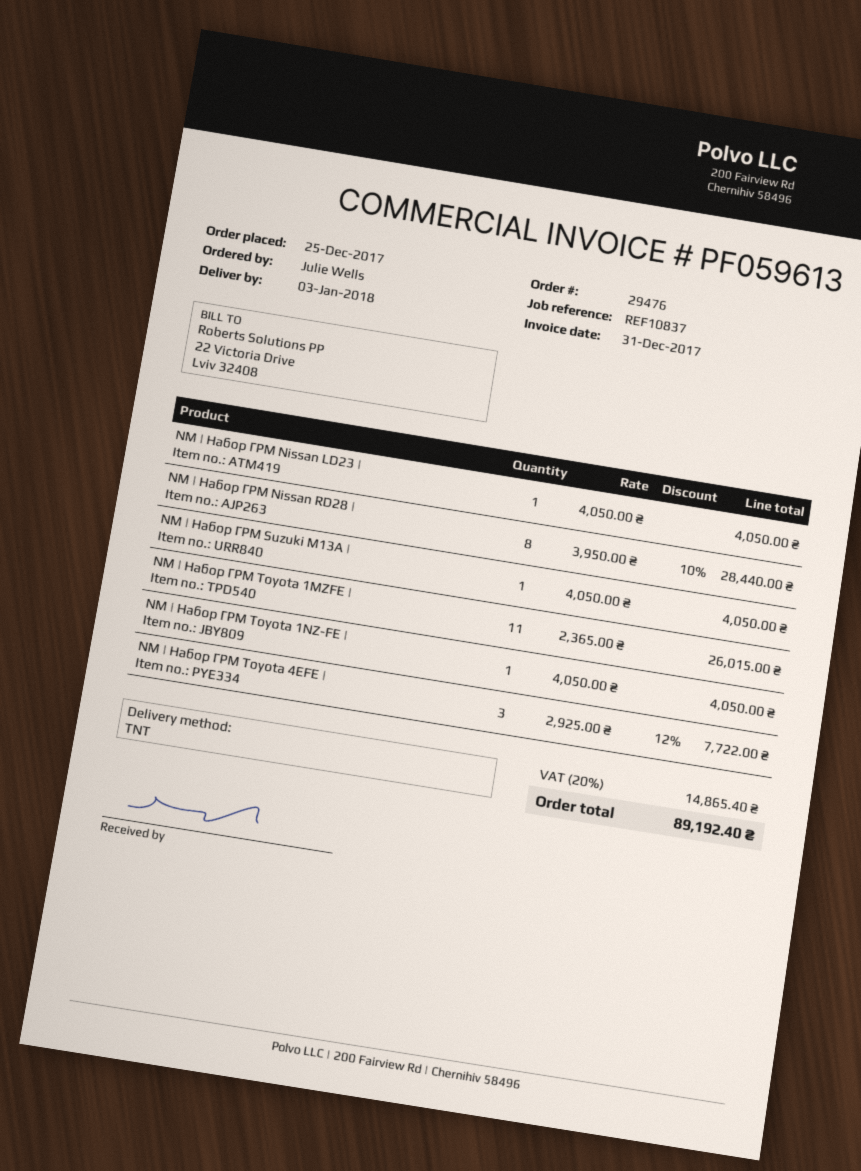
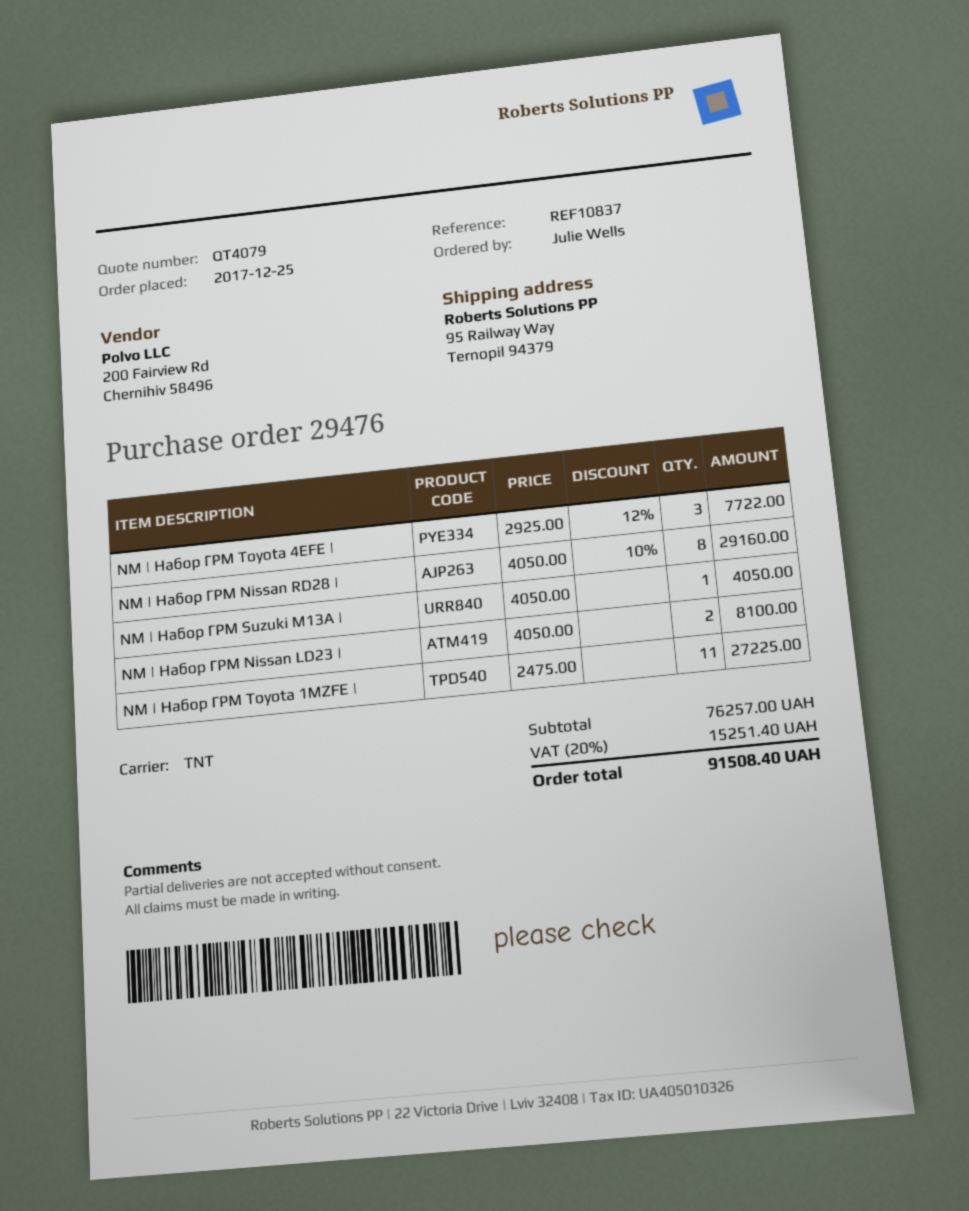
NM | Набор ГРМ Nissan LD23 |: 1 x 4050.00 = 4050.00 -> 2 x 4050.00 = 8100.00
NM | Набор ГРМ Nissan RD28 |: 8 x 3950.00 - 10% = 28440.00 -> 8 x 4050.00 - 10% = 29160.00
NM | Набор ГРМ Toyota 1MZFE |: 11 x 2365.00 = 26015.00 -> 11 x 2475.00 = 27225.00
NM | Набор ГРМ Toyota 1NZ-FE |: 1 x 4050.00 = 4050.00 -> none
tax: 20% = 14865.40 -> 20% = 15251.40
total: 89192.40 -> 91508.40

